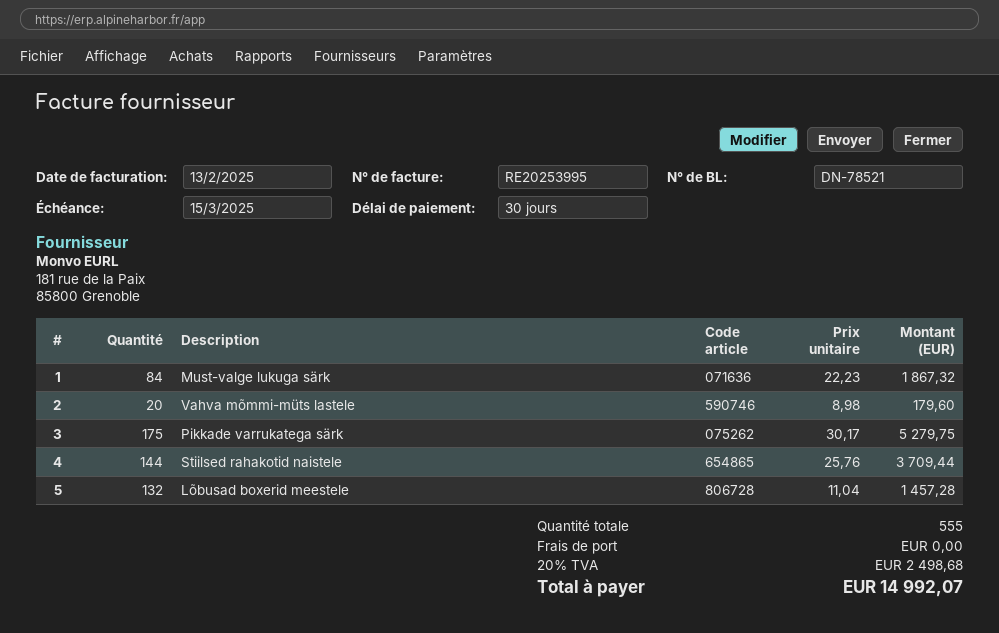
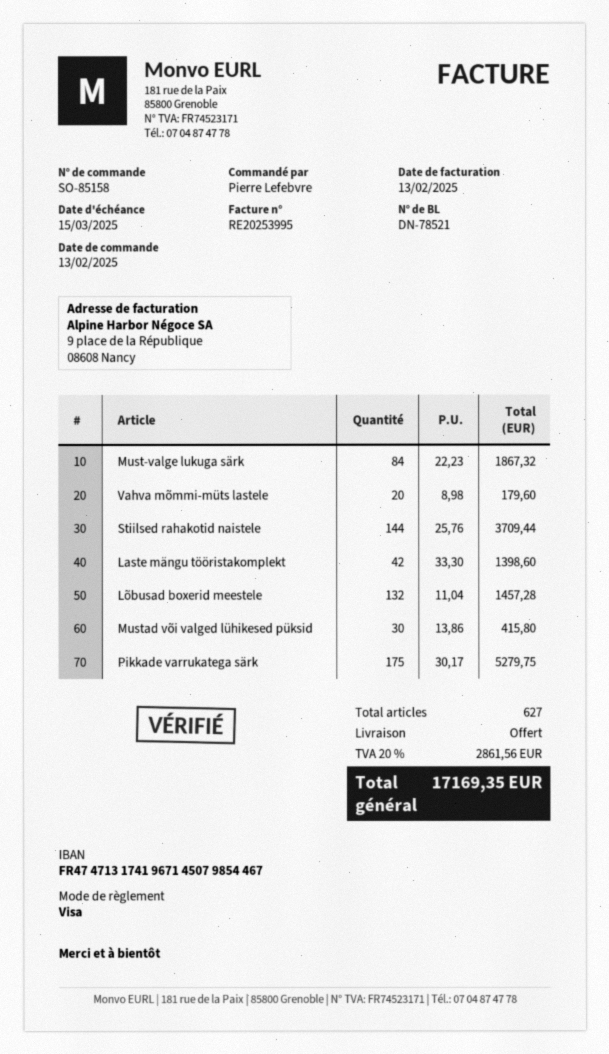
Laste mängu tööristakomplekt: none -> 42 x 33.30 = 1398.60
Mustad või valged lühikesed püksid: none -> 30 x 13.86 = 415.80
total quantity: 555 -> 627
tax: 20% = 2498.68 -> 20% = 2861.56
total: 14992.07 -> 17169.35

